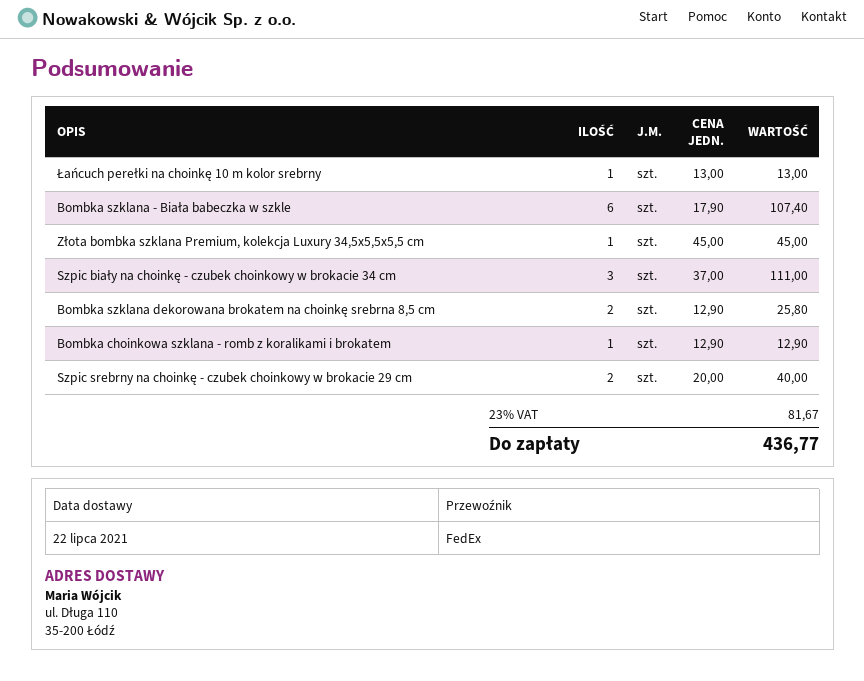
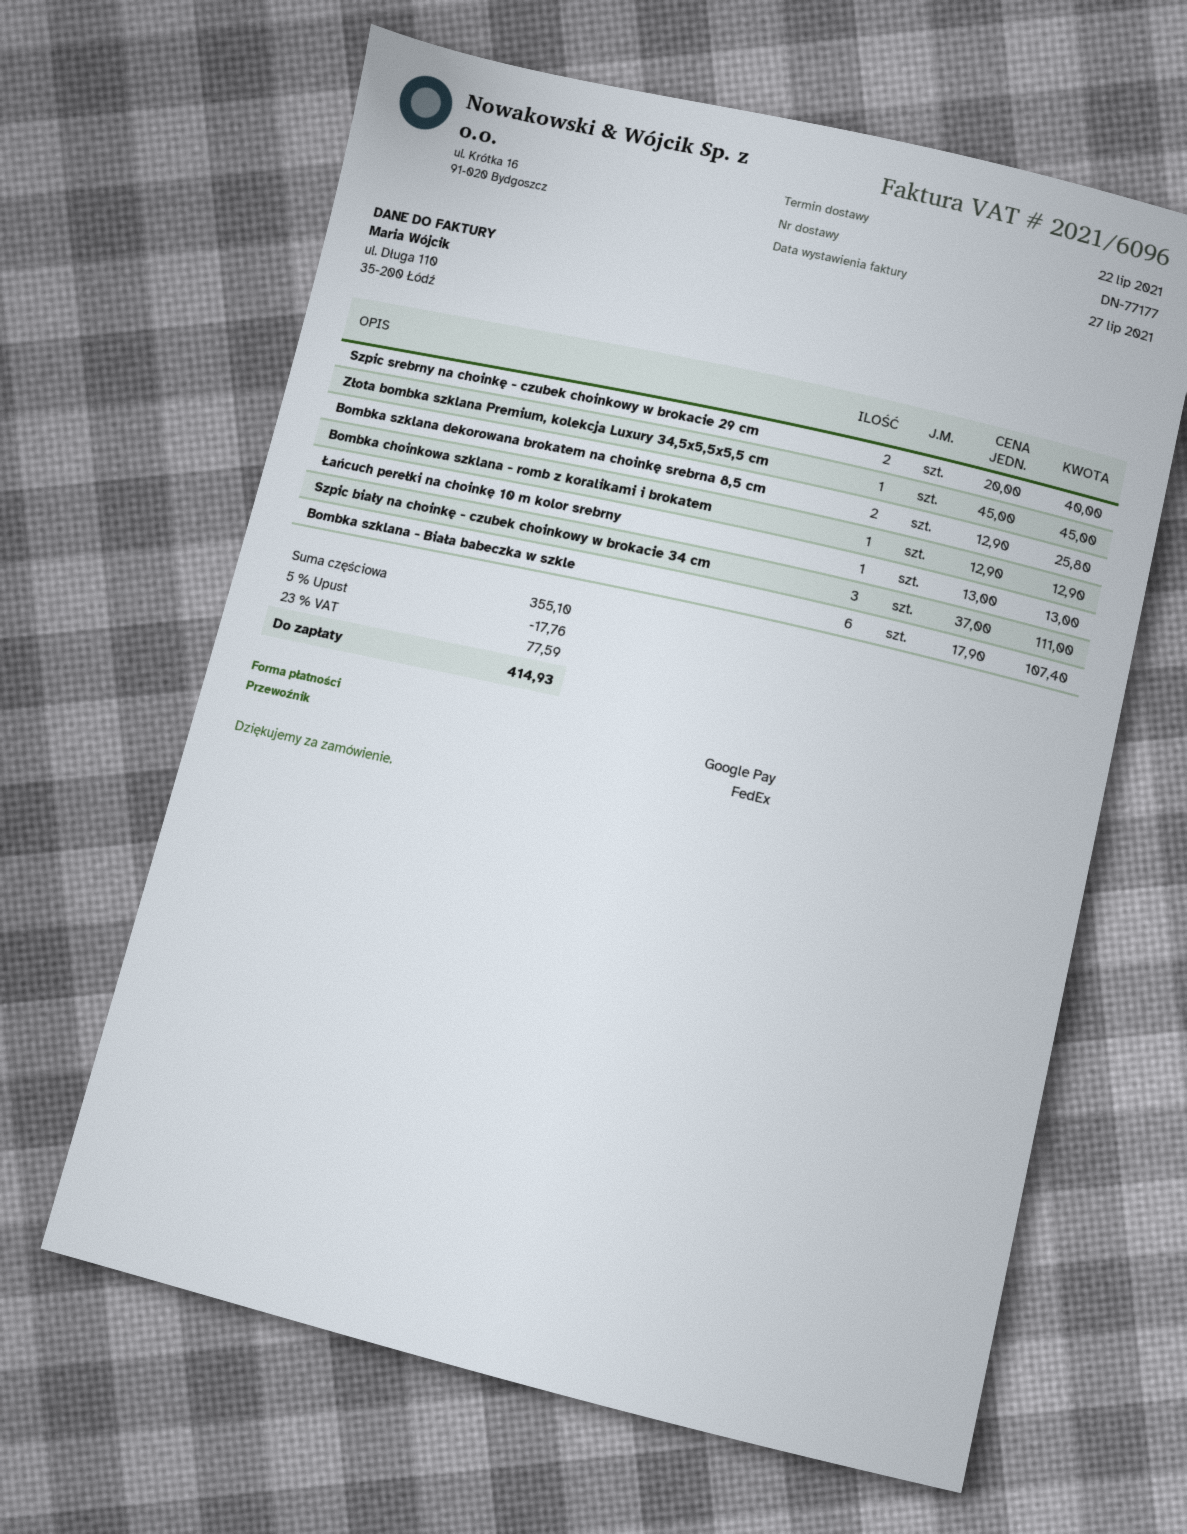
discount: none -> 5% = 17.76
tax: 23% = 81.67 -> 23% = 77.59
total: 436.77 -> 414.93

